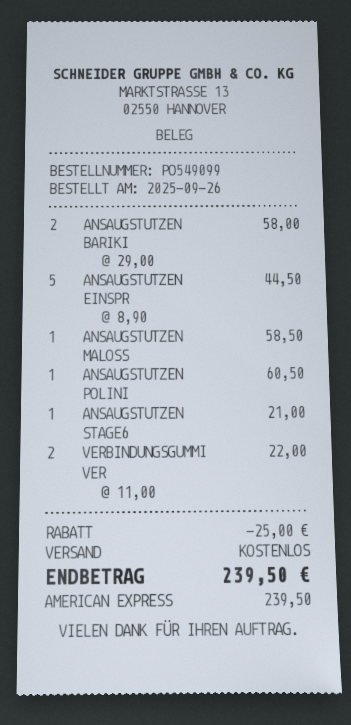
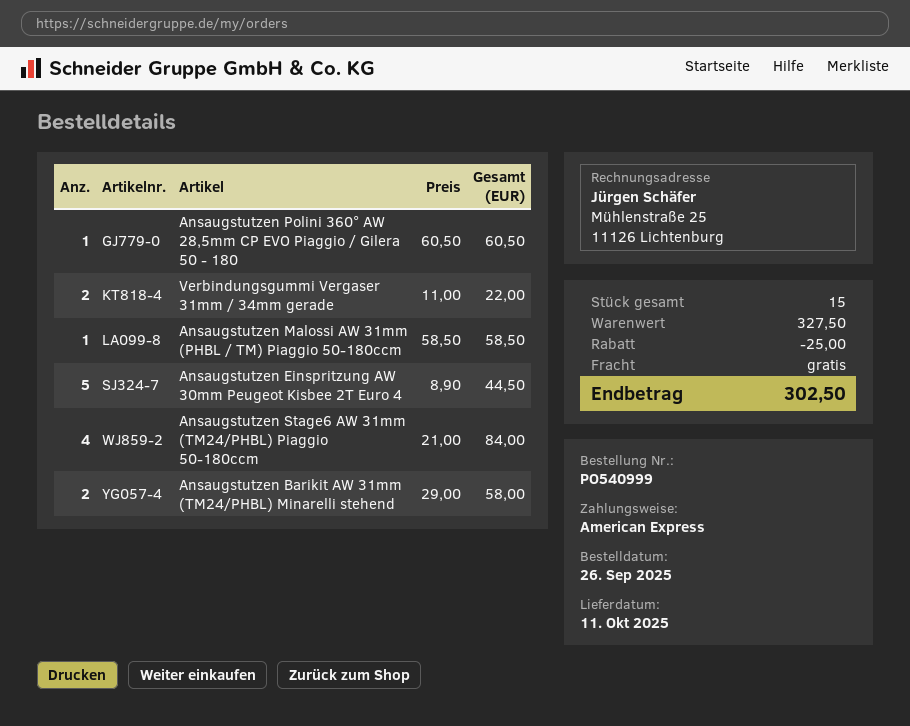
order number: PO549099 -> PO540999
ANSAUGSTUTZEN STAGE6: 1 x 21.00 = 21.00 -> 4 x 21.00 = 84.00
total: 239.50 -> 302.50

